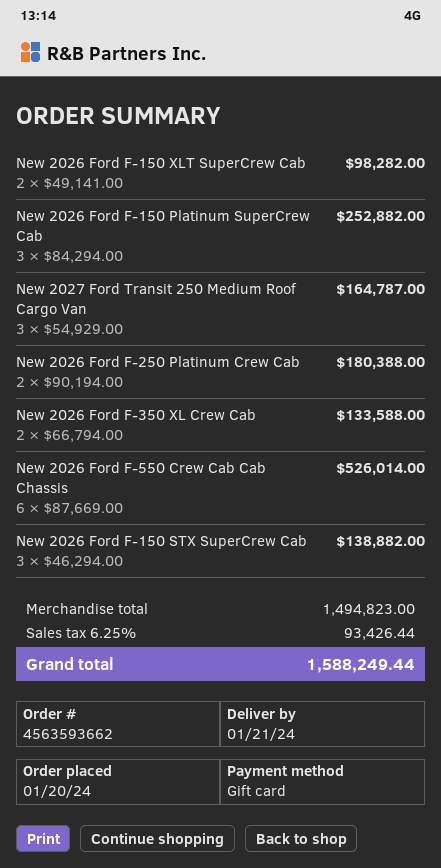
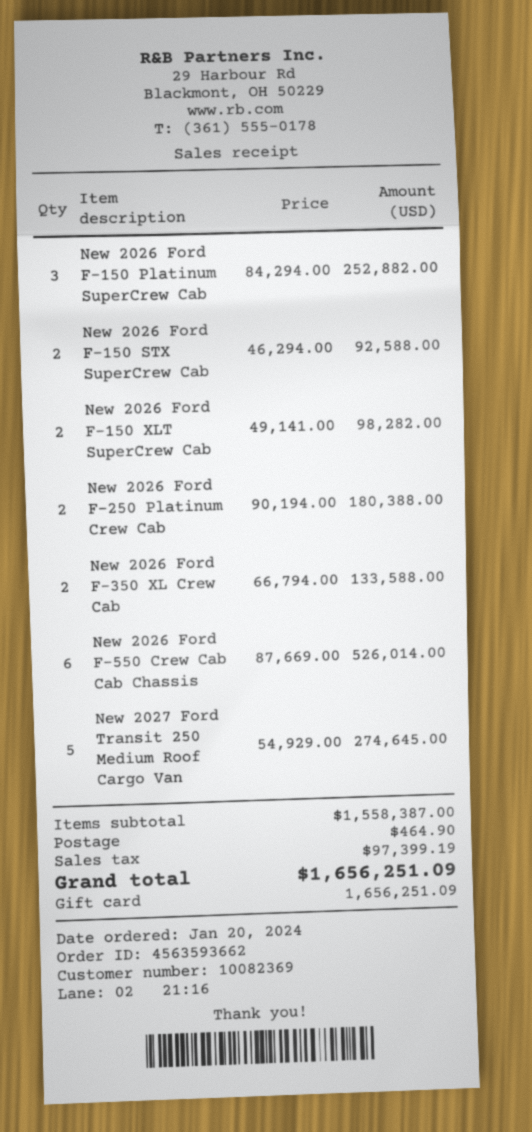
New 2027 Ford Transit 250 Medium Roof Cargo Van: 3 x 54929.00 = 164787.00 -> 5 x 54929.00 = 274645.00
New 2026 Ford F-150 STX SuperCrew Cab: 3 x 46294.00 = 138882.00 -> 2 x 46294.00 = 92588.00
subtotal: 1494823.00 -> 1558387.00
shipping: none -> 464.90
tax: 93426.44 -> 97399.19
total: 1588249.44 -> 1656251.09

